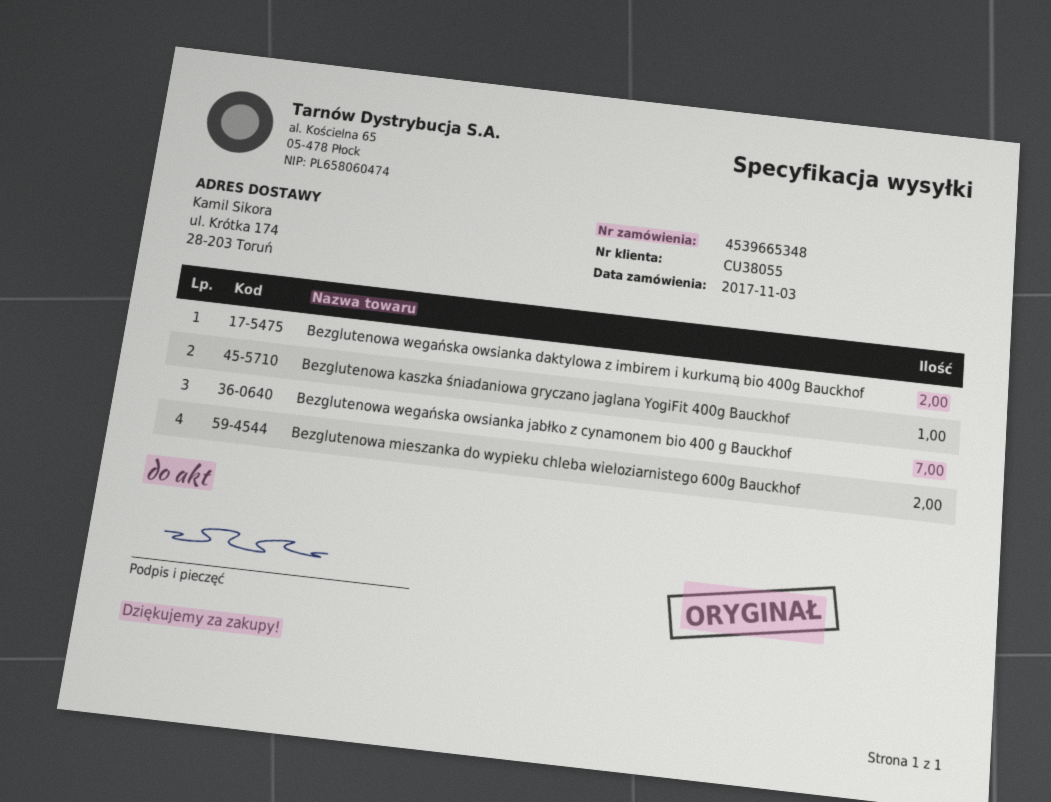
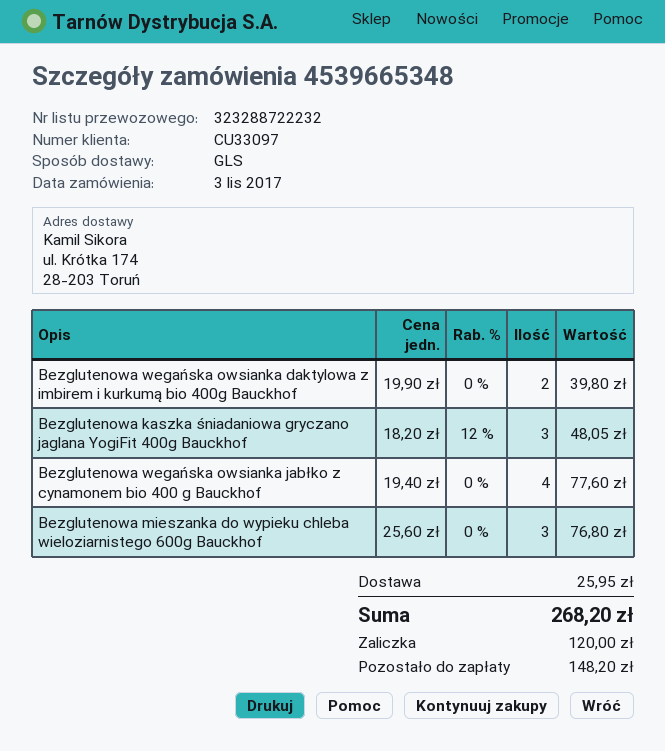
customer number: CU38055 -> CU33097
Bezglutenowa kaszka śniadaniowa gryczano jaglana YogiFit 400g Bauckhof: 1 -> 3
Bezglutenowa wegańska owsianka jabłko z cynamonem bio 400 g Bauckhof: 7 -> 4
Bezglutenowa mieszanka do wypieku chleba wieloziarnistego 600g Bauckhof: 2 -> 3

